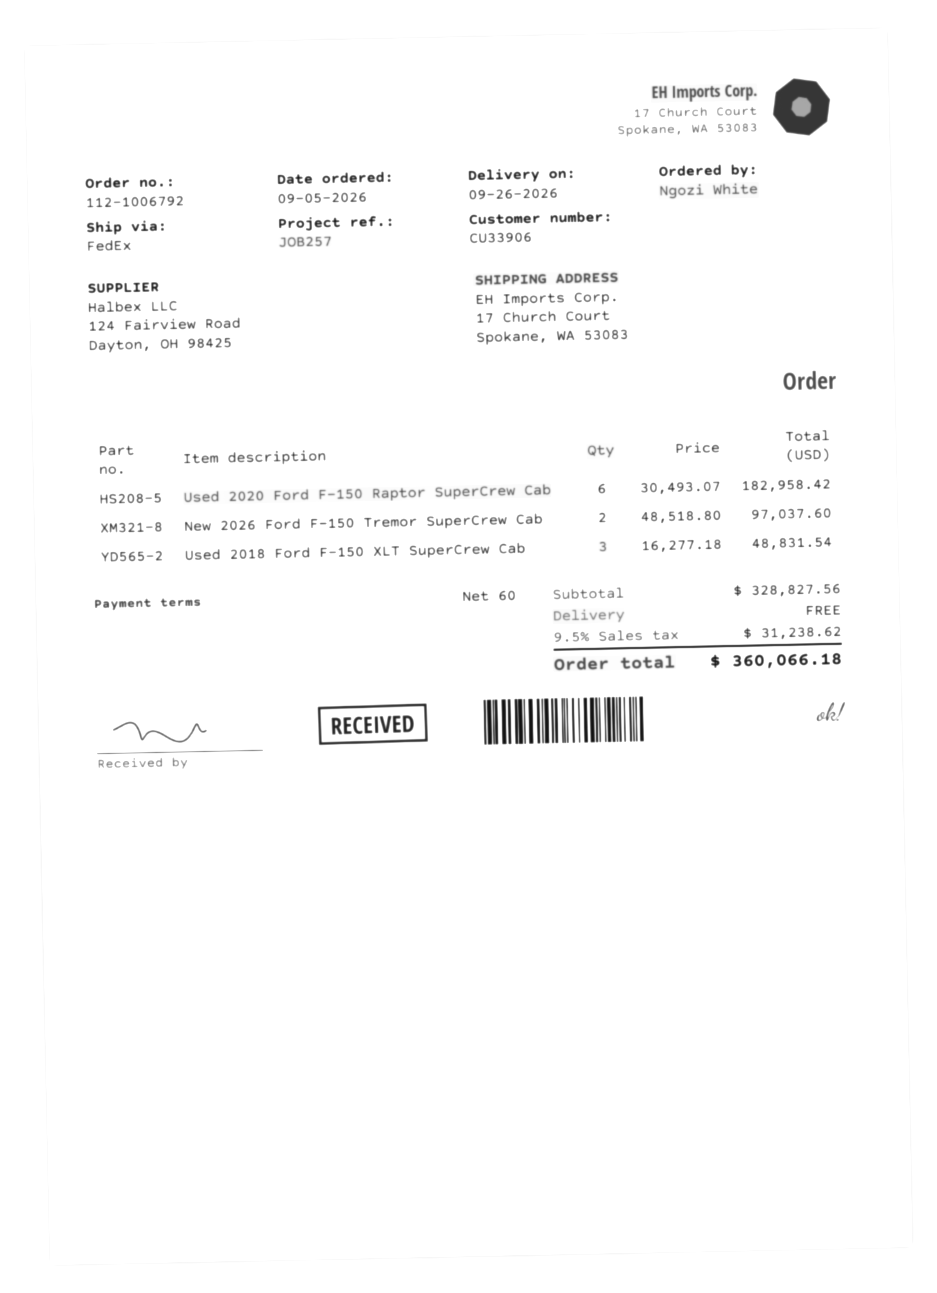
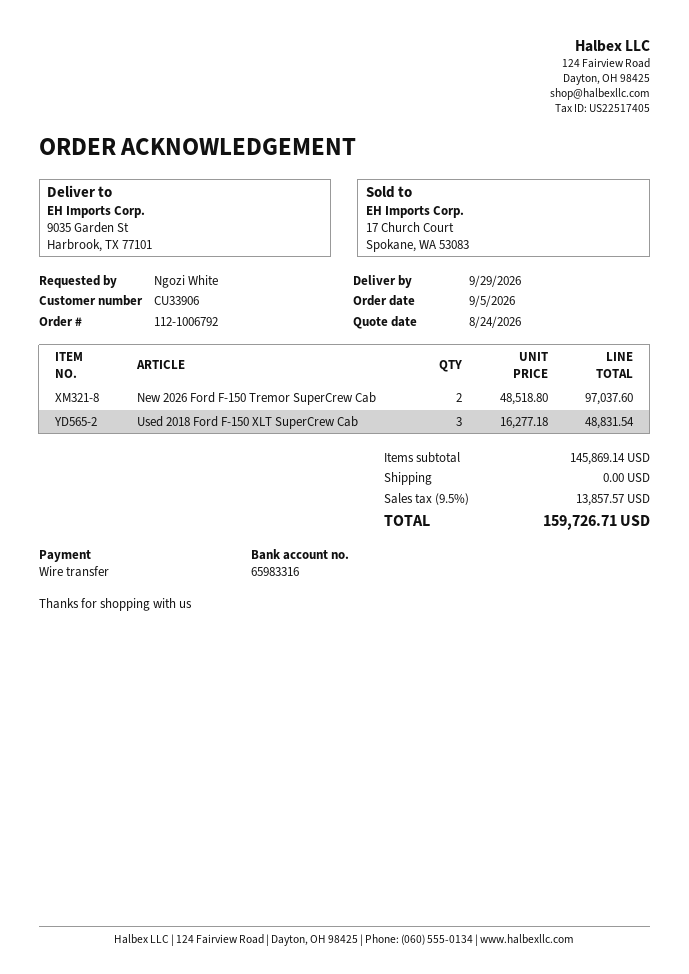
delivery date: 2026-09-26 -> 2026-09-29
ship to: 17 Church Court, Spokane, WA 53083 -> 9035 Garden St, Harbrook, TX 77101
Used 2020 Ford F-150 Raptor SuperCrew Cab: 6 x 30493.07 = 182958.42 -> none
subtotal: 328827.56 -> 145869.14
tax: 9.5% = 31238.62 -> 9.5% = 13857.57
total: 360066.18 -> 159726.71

